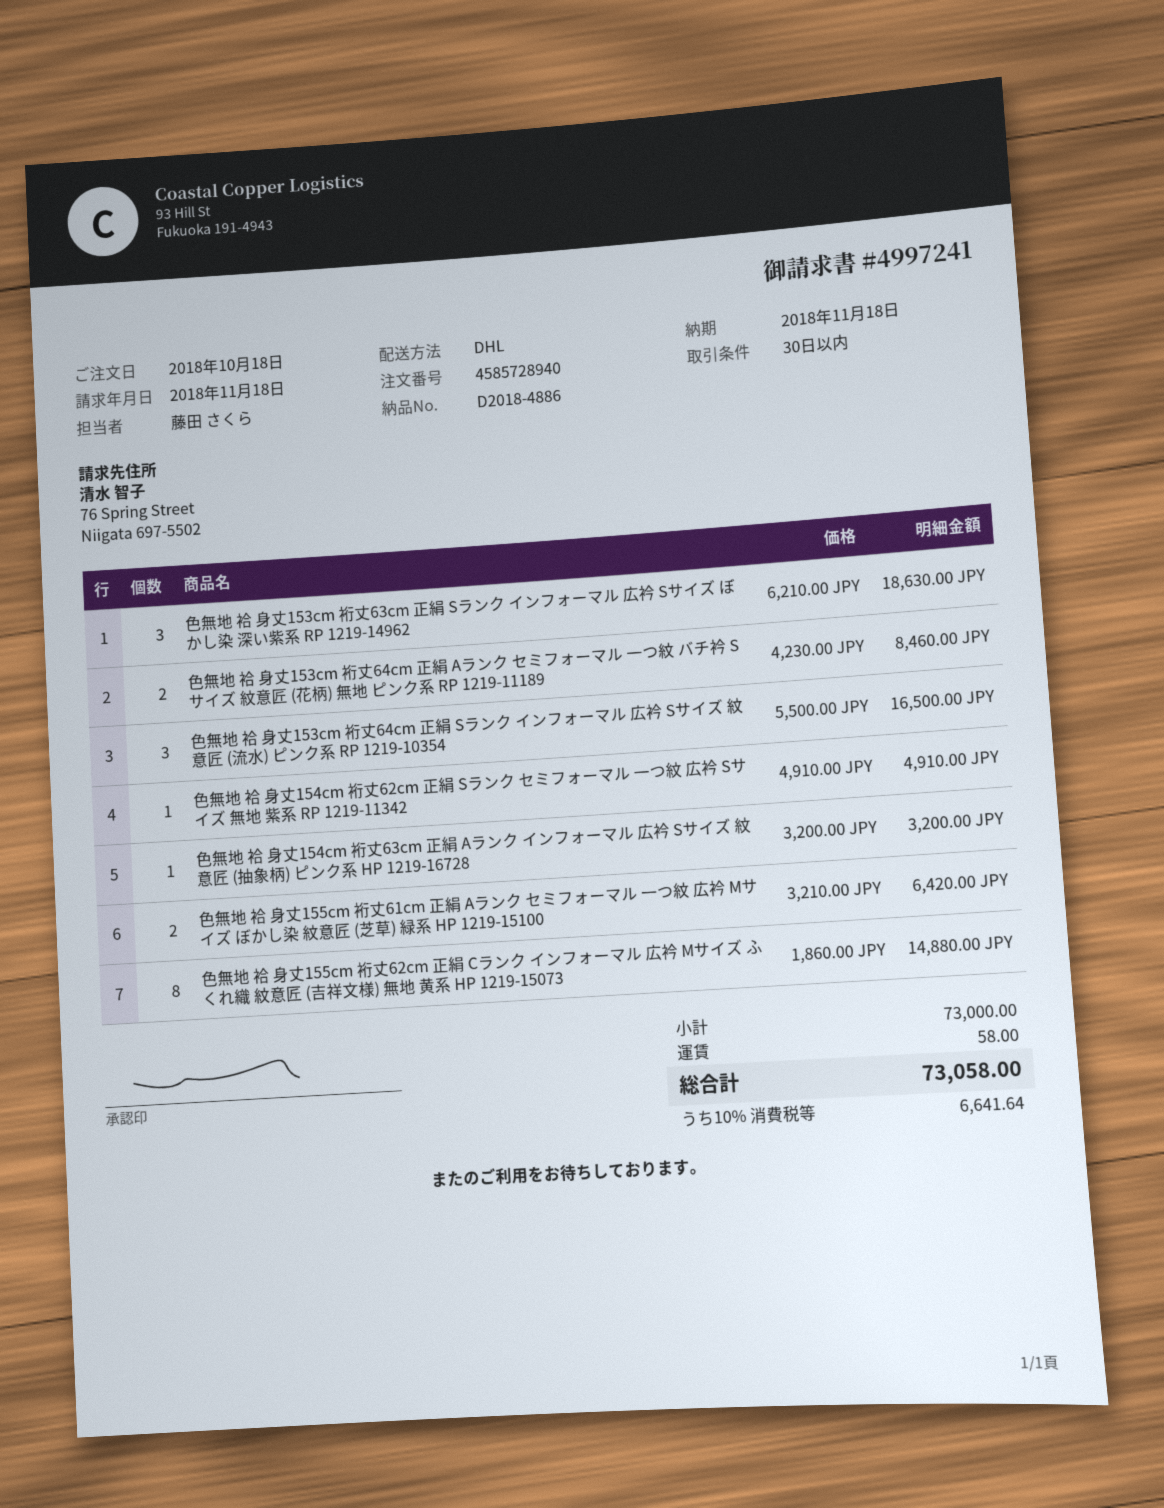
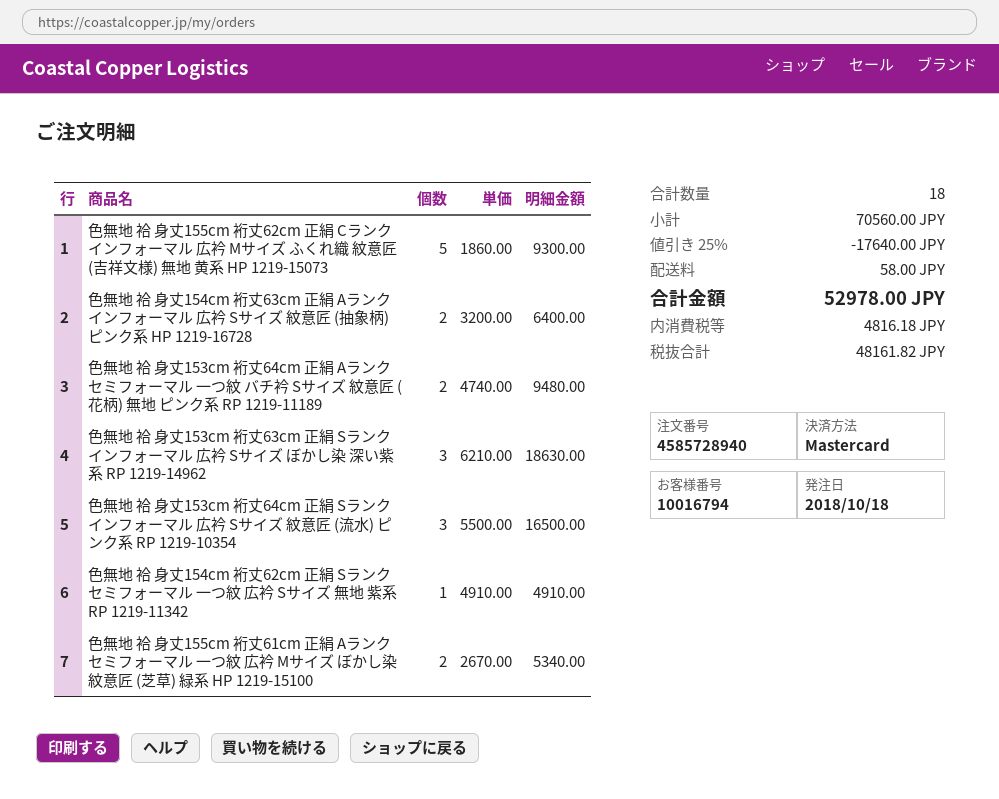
色無地 袷 身丈153cm 裄丈64cm 正絹 Aランク セミフォーマル 一つ紋 バチ衿 Sサイズ 紋意匠 (花柄) 無地 ピンク系 RP 1219-11189: 2 x 4230.00 = 8460.00 -> 2 x 4740.00 = 9480.00
色無地 袷 身丈154cm 裄丈63cm 正絹 Aランク インフォーマル 広衿 Sサイズ 紋意匠 (抽象柄) ピンク系 HP 1219-16728: 1 x 3200.00 = 3200.00 -> 2 x 3200.00 = 6400.00
色無地 袷 身丈155cm 裄丈61cm 正絹 Aランク セミフォーマル 一つ紋 広衿 Mサイズ ぼかし染 紋意匠 (芝草) 緑系 HP 1219-15100: 2 x 3210.00 = 6420.00 -> 2 x 2670.00 = 5340.00
色無地 袷 身丈155cm 裄丈62cm 正絹 Cランク インフォーマル 広衿 Mサイズ ふくれ織 紋意匠 (吉祥文様) 無地 黄系 HP 1219-15073: 8 x 1860.00 = 14880.00 -> 5 x 1860.00 = 9300.00
subtotal: 73000.00 -> 70560.00
discount: none -> 25% = 17640.00
tax: 6641.64 -> 4816.18
total: 73058.00 -> 52978.00

